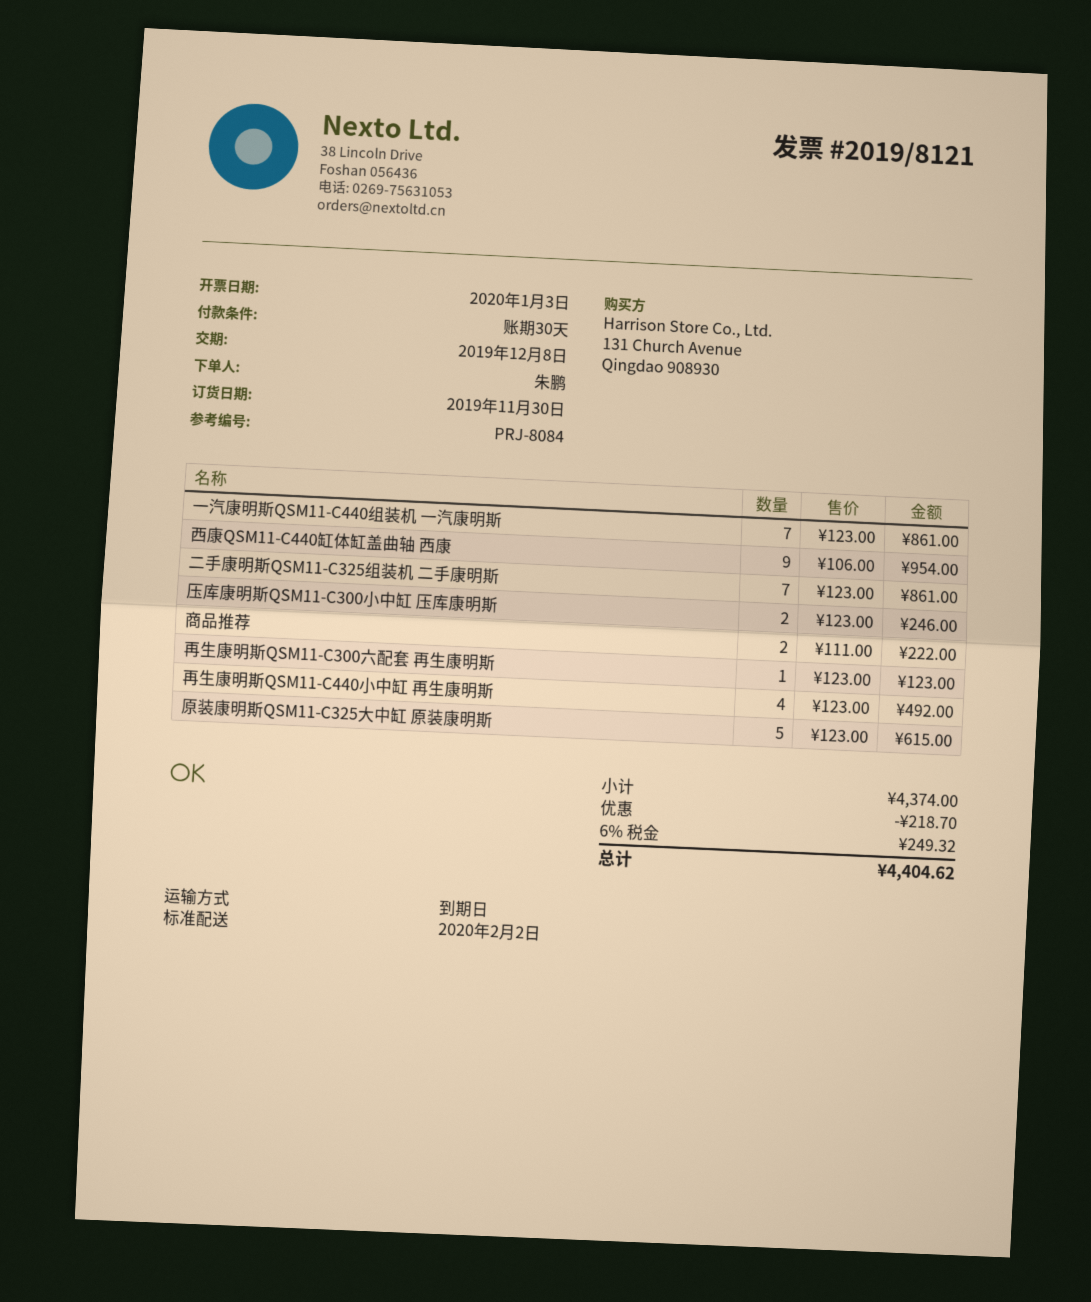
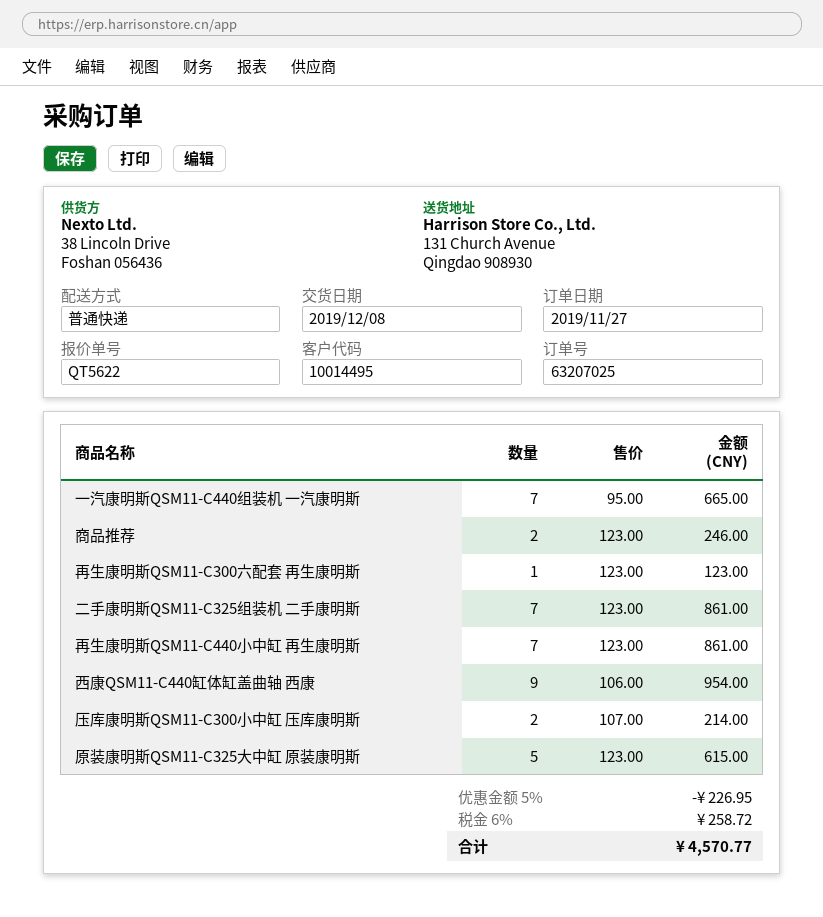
order date: 2019-11-30 -> 2019-11-27
一汽康明斯QSM11-C440组装机 一汽康明斯: 7 x 123.00 = 861.00 -> 7 x 95.00 = 665.00
压库康明斯QSM11-C300小中缸 压库康明斯: 2 x 123.00 = 246.00 -> 2 x 107.00 = 214.00
商品推荐: 2 x 111.00 = 222.00 -> 2 x 123.00 = 246.00
再生康明斯QSM11-C440小中缸 再生康明斯: 4 x 123.00 = 492.00 -> 7 x 123.00 = 861.00
discount: 218.70 -> 226.95
tax: 6% = 249.32 -> 6% = 258.72
total: 4404.62 -> 4570.77

